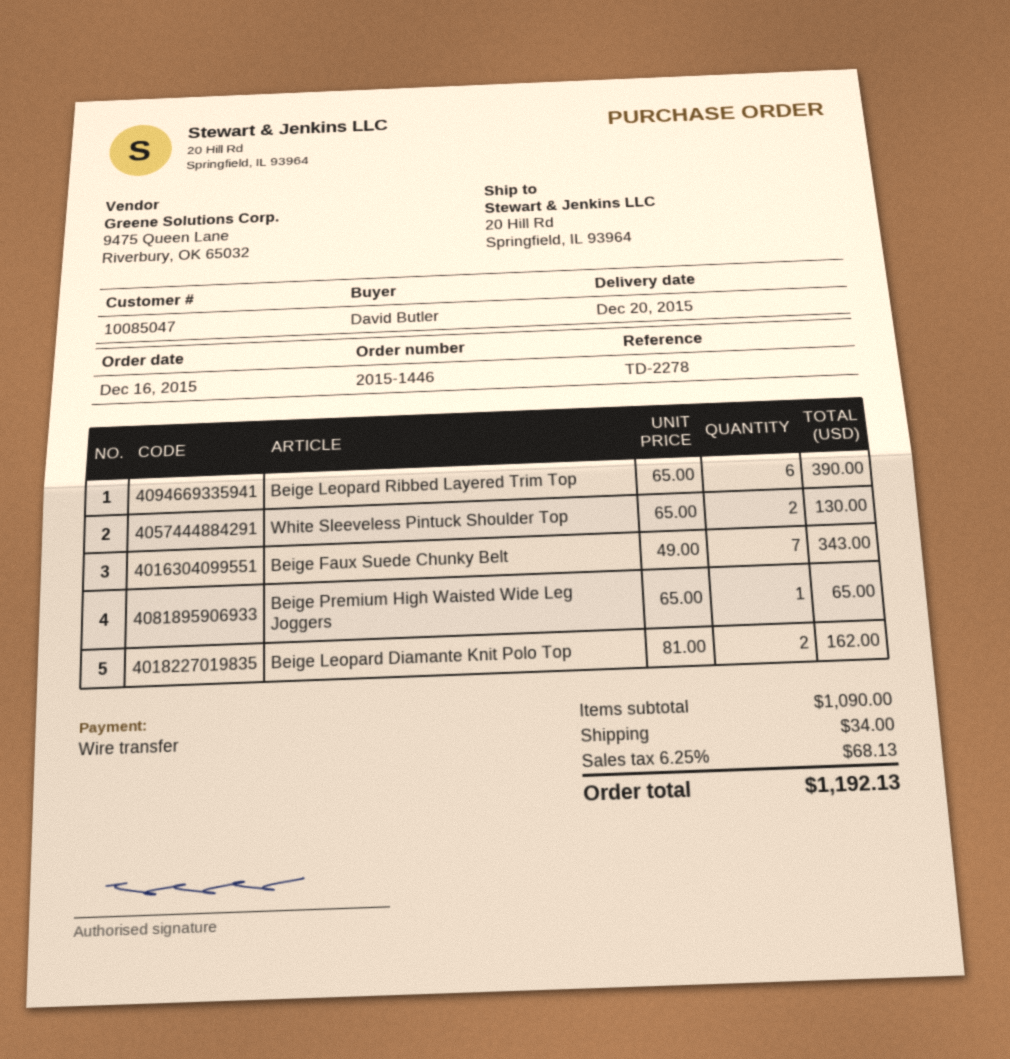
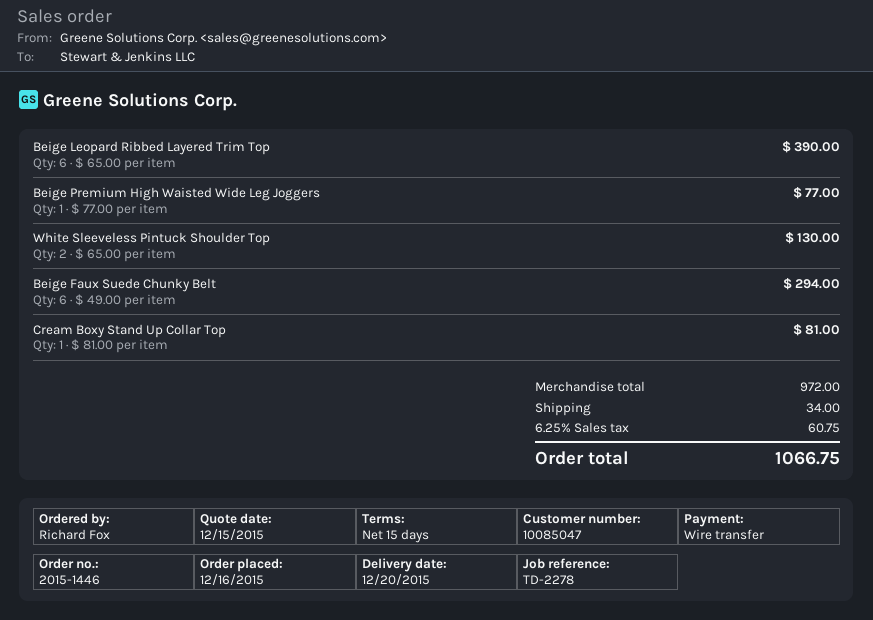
ordered by: David Butler -> Richard Fox
Beige Faux Suede Chunky Belt: 7 x 49.00 = 343.00 -> 6 x 49.00 = 294.00
Beige Premium High Waisted Wide Leg Joggers: 1 x 65.00 = 65.00 -> 1 x 77.00 = 77.00
Beige Leopard Diamante Knit Polo Top: 2 x 81.00 = 162.00 -> none
Cream Boxy Stand Up Collar Top: none -> 1 x 81.00 = 81.00
subtotal: 1090.00 -> 972.00
tax: 6.25% = 68.13 -> 6.25% = 60.75
total: 1192.13 -> 1066.75

